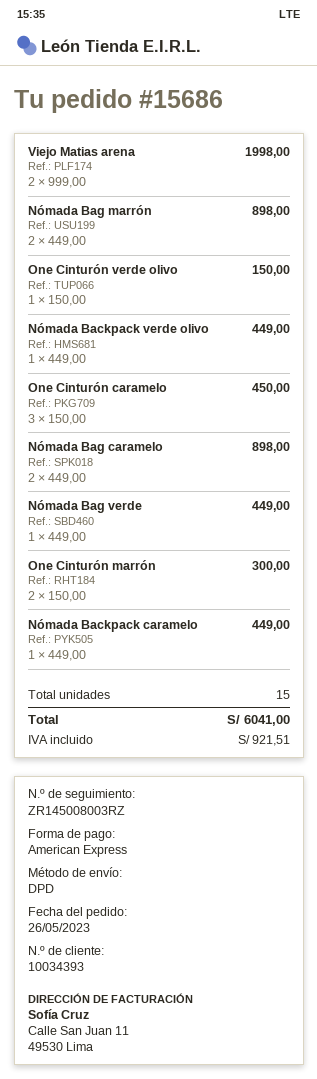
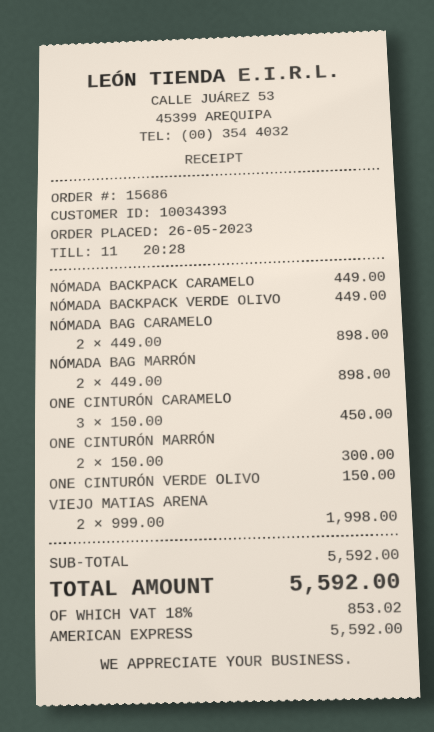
Nómada Bag verde: 1 x 449.00 = 449.00 -> none
tax: 921.51 -> 853.02
total: 6041.00 -> 5592.00

